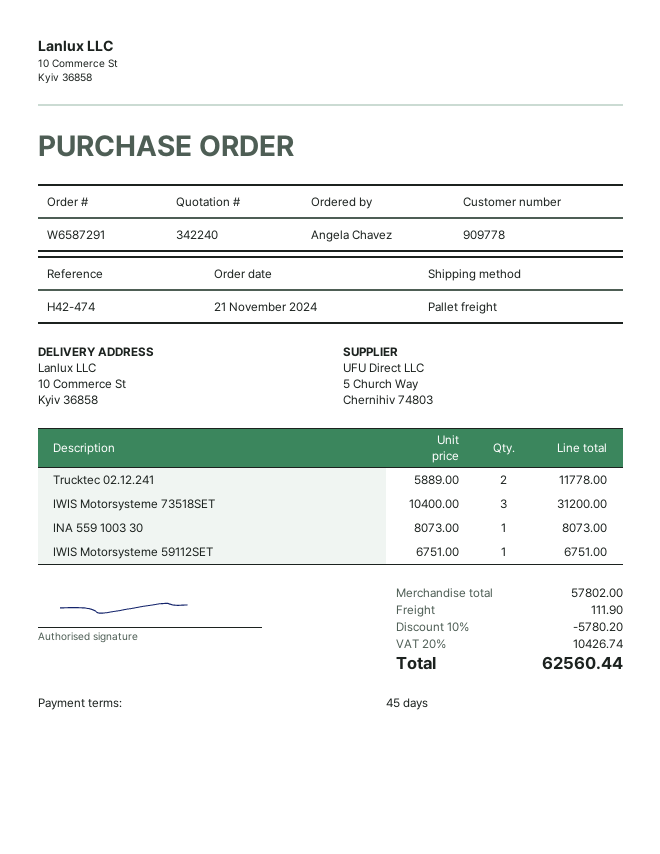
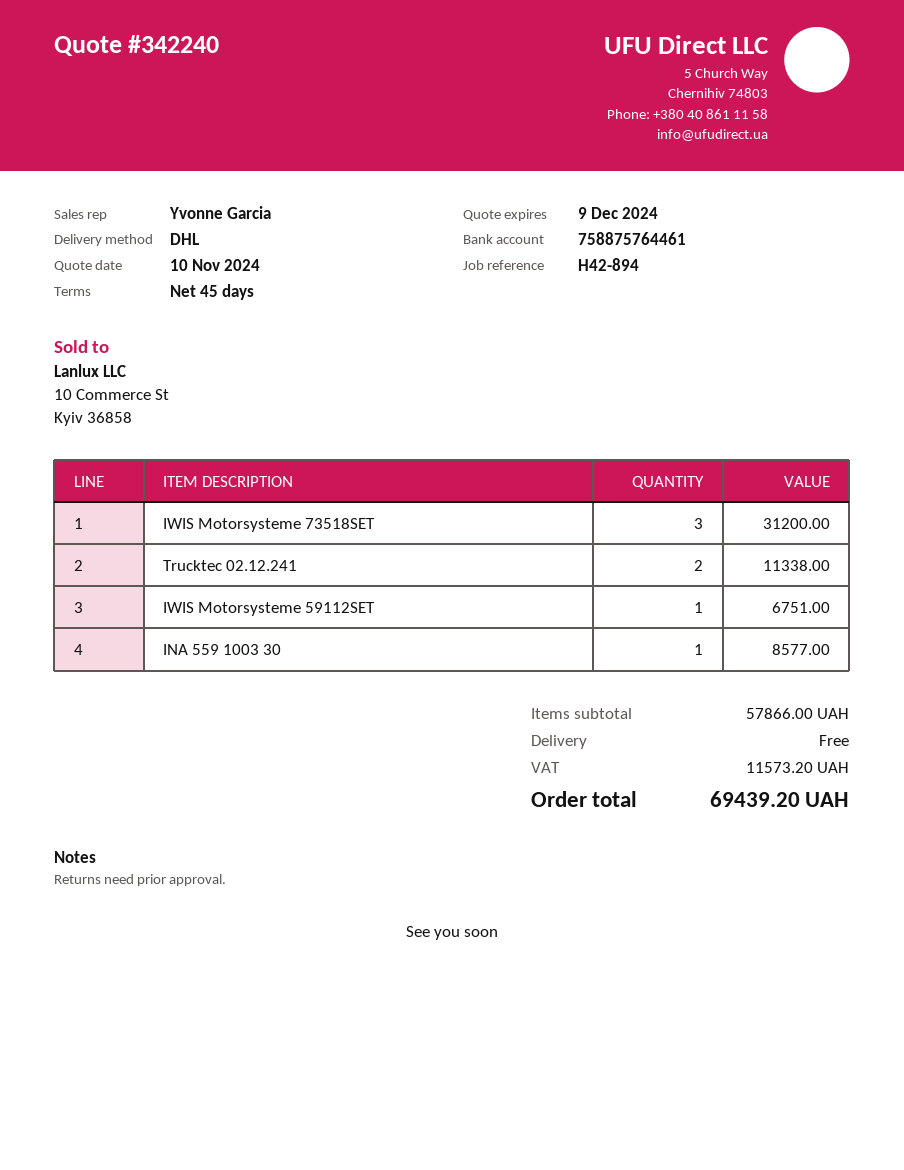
reference: H42-474 -> H42-894
shipping method: pallet freight -> DHL
Trucktec 02.12.241: 2 for 11778.00 -> 2 for 11338.00
INA 559 1003 30: 1 for 8073.00 -> 1 for 8577.00
subtotal: 57802.00 -> 57866.00
discount: 10% = 5780.20 -> none
shipping: 111.90 -> 0.00
tax: 10426.74 -> 11573.20
total: 62560.44 -> 69439.20

